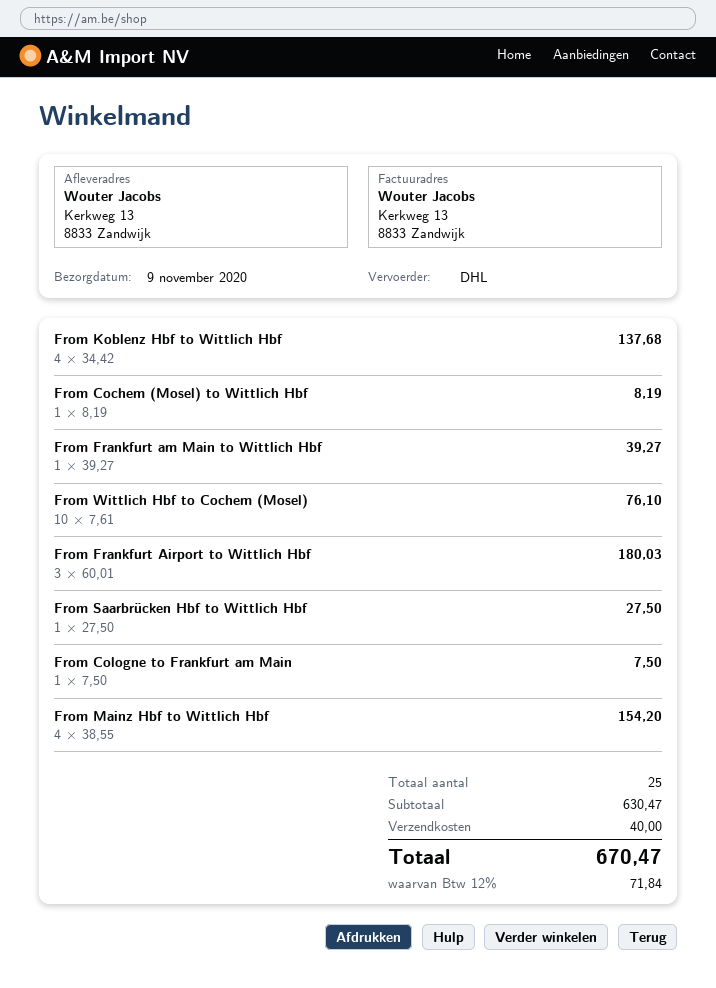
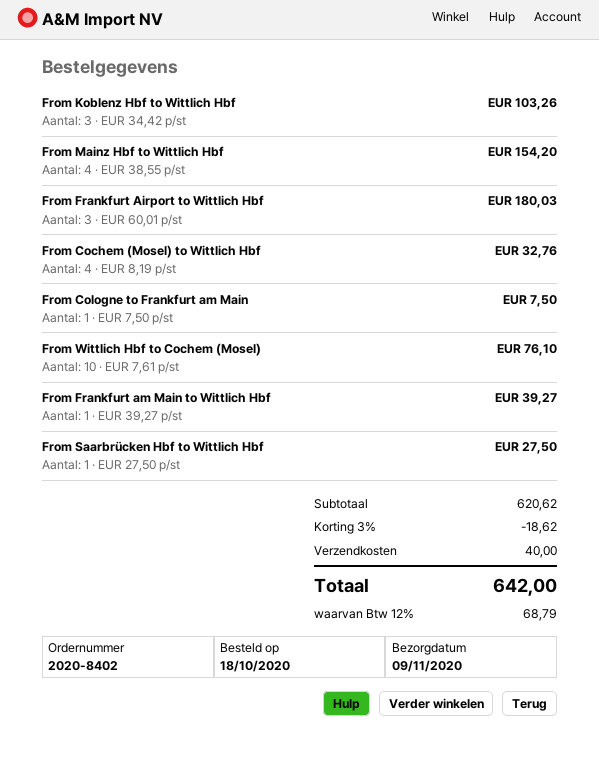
From Koblenz Hbf to Wittlich Hbf: 4 x 34.42 = 137.68 -> 3 x 34.42 = 103.26
From Cochem (Mosel) to Wittlich Hbf: 1 x 8.19 = 8.19 -> 4 x 8.19 = 32.76
subtotal: 630.47 -> 620.62
discount: none -> 3% = 18.62
tax: 12% = 71.84 -> 12% = 68.79
total: 670.47 -> 642.00

